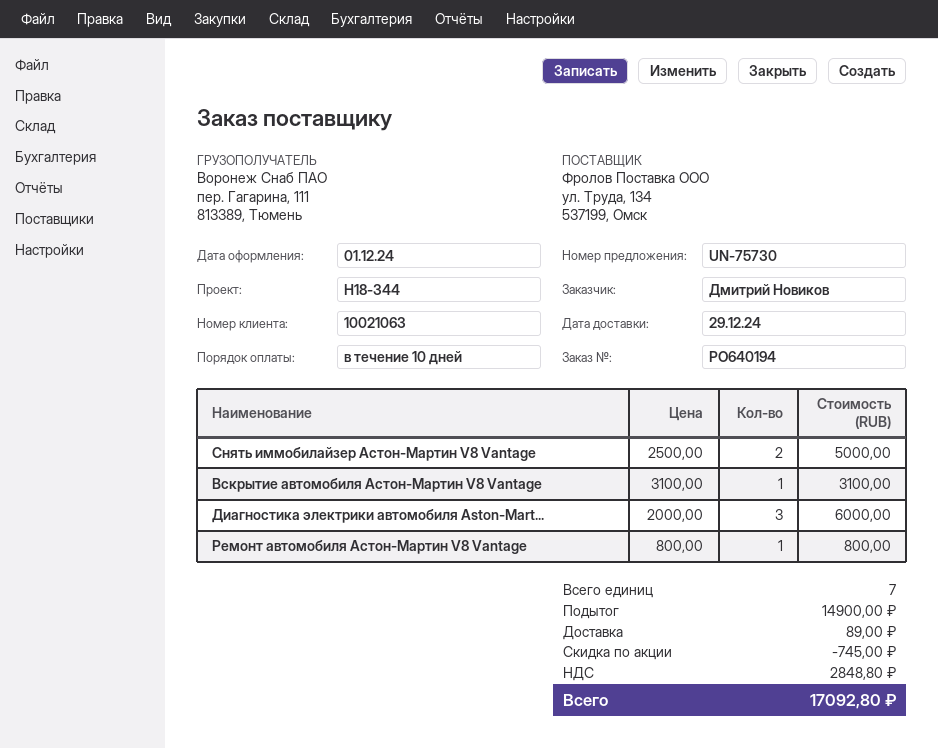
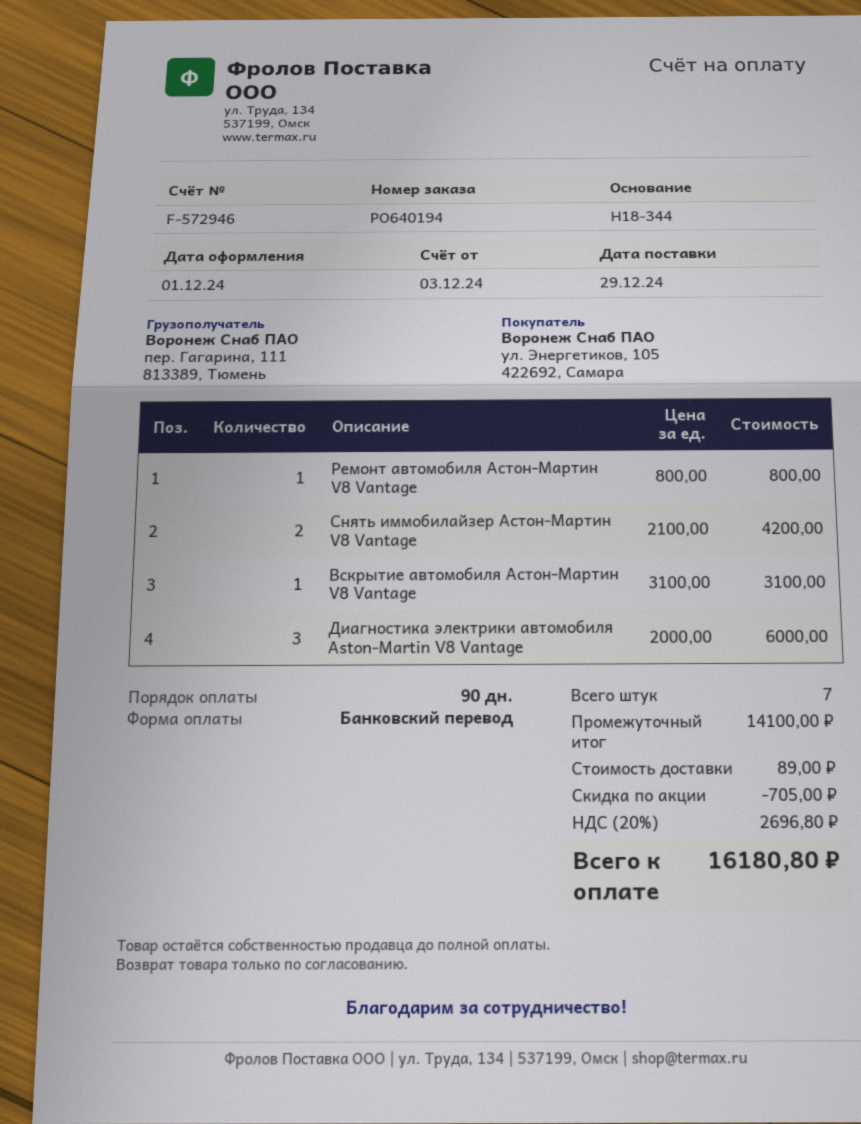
payment terms: 10 days -> 90 days
Снять иммобилайзер Астон-Мартин V8 Vantage: 2 x 2500.00 = 5000.00 -> 2 x 2100.00 = 4200.00
subtotal: 14900.00 -> 14100.00
discount: 745.00 -> 705.00
tax: 2848.80 -> 2696.80
total: 17092.80 -> 16180.80

